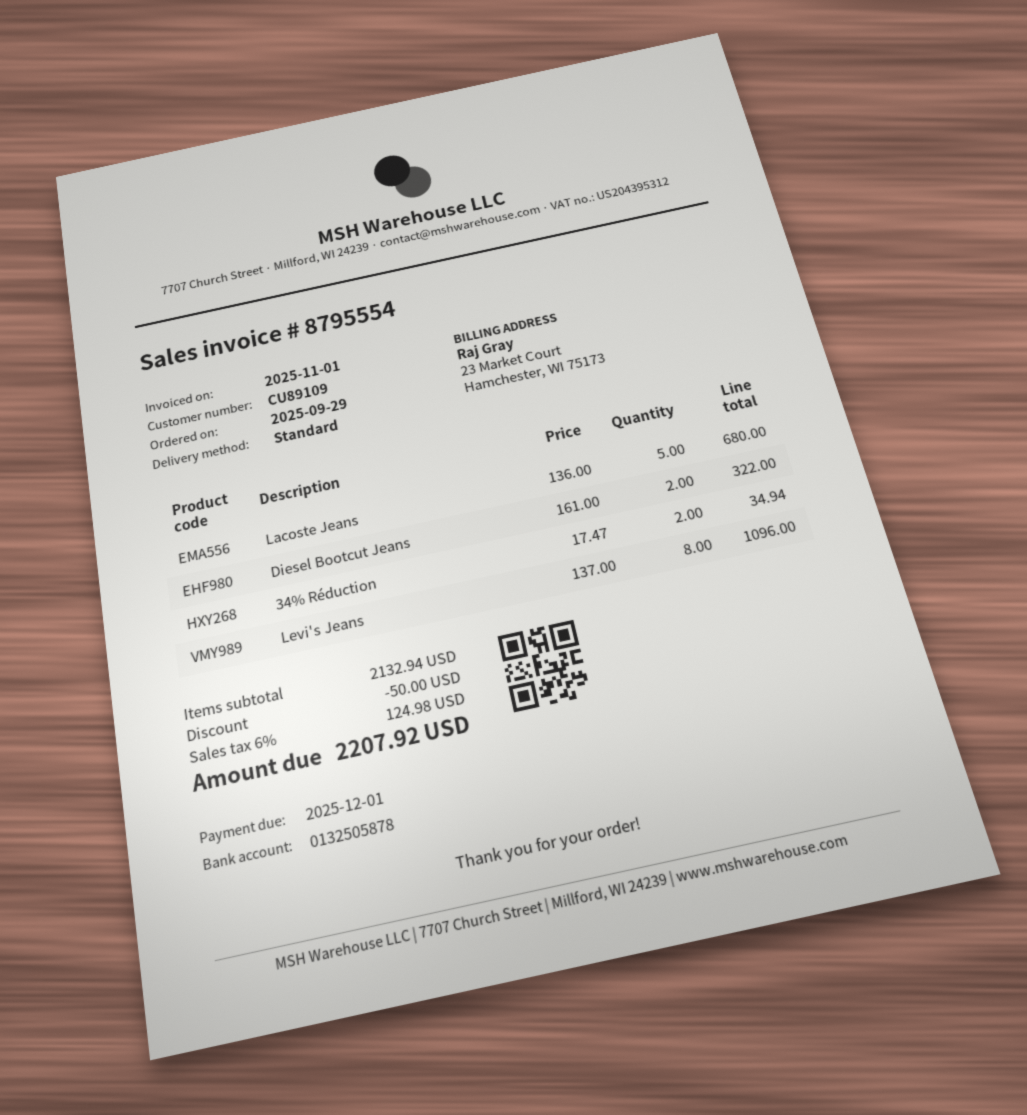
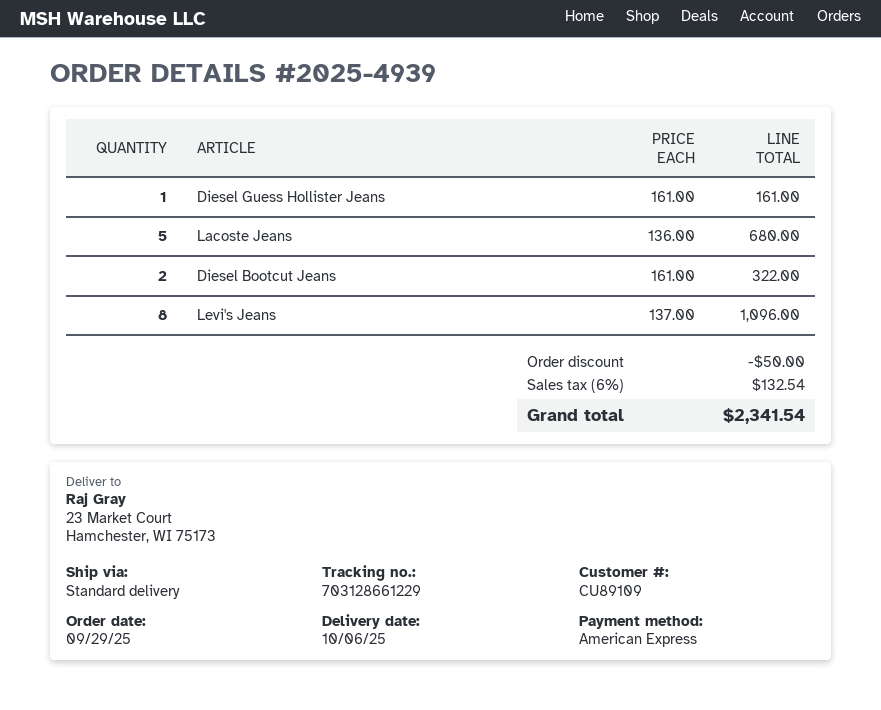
34% Réduction: 2 x 17.47 = 34.94 -> none
Diesel Guess Hollister Jeans: none -> 1 x 161.00 = 161.00
tax: 6% = 124.98 -> 6% = 132.54
total: 2207.92 -> 2341.54

